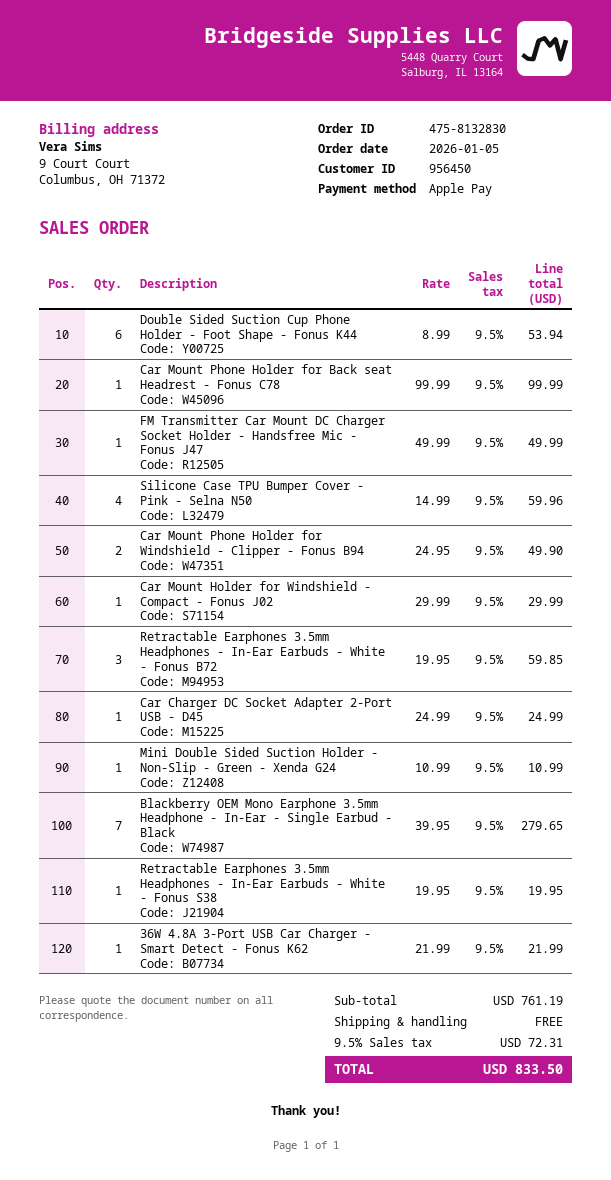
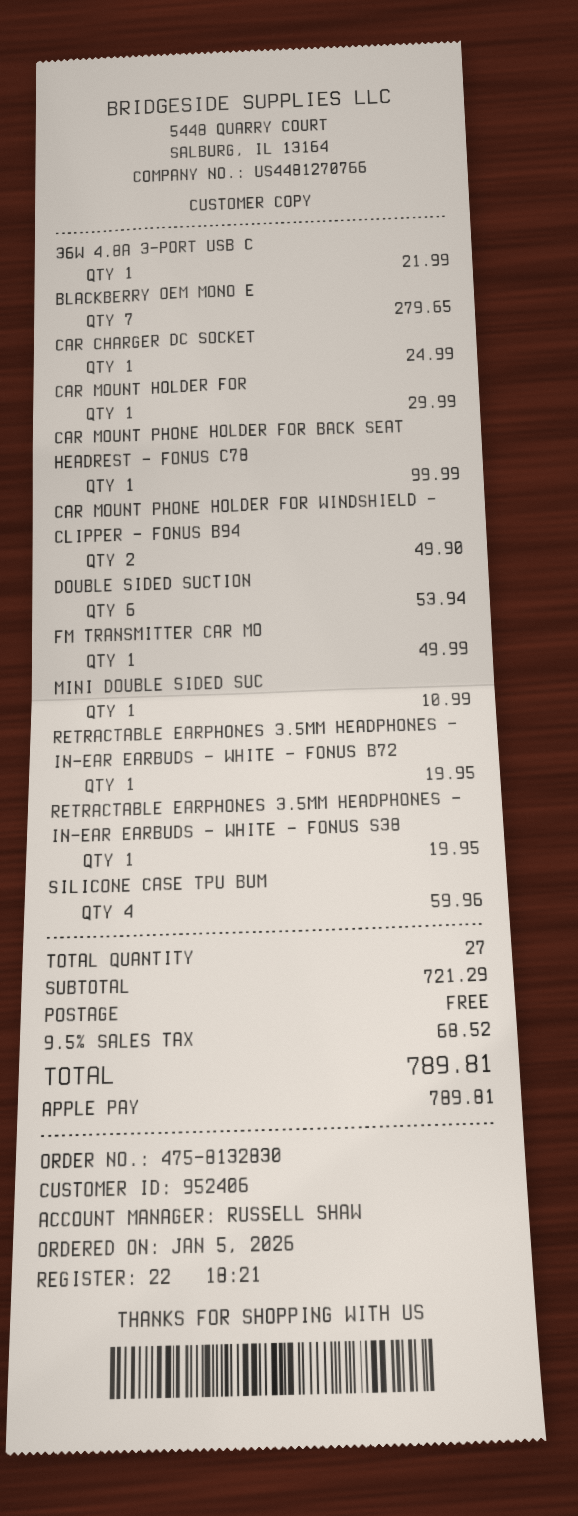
customer number: 956450 -> 952406
Retractable Earphones 3.5mm Headphones - In-Ear Earbuds - White - Fonus B72: 3 for 59.85 -> 1 for 19.95
subtotal: 761.19 -> 721.29
tax: 9.5% = 72.31 -> 9.5% = 68.52
total: 833.50 -> 789.81

